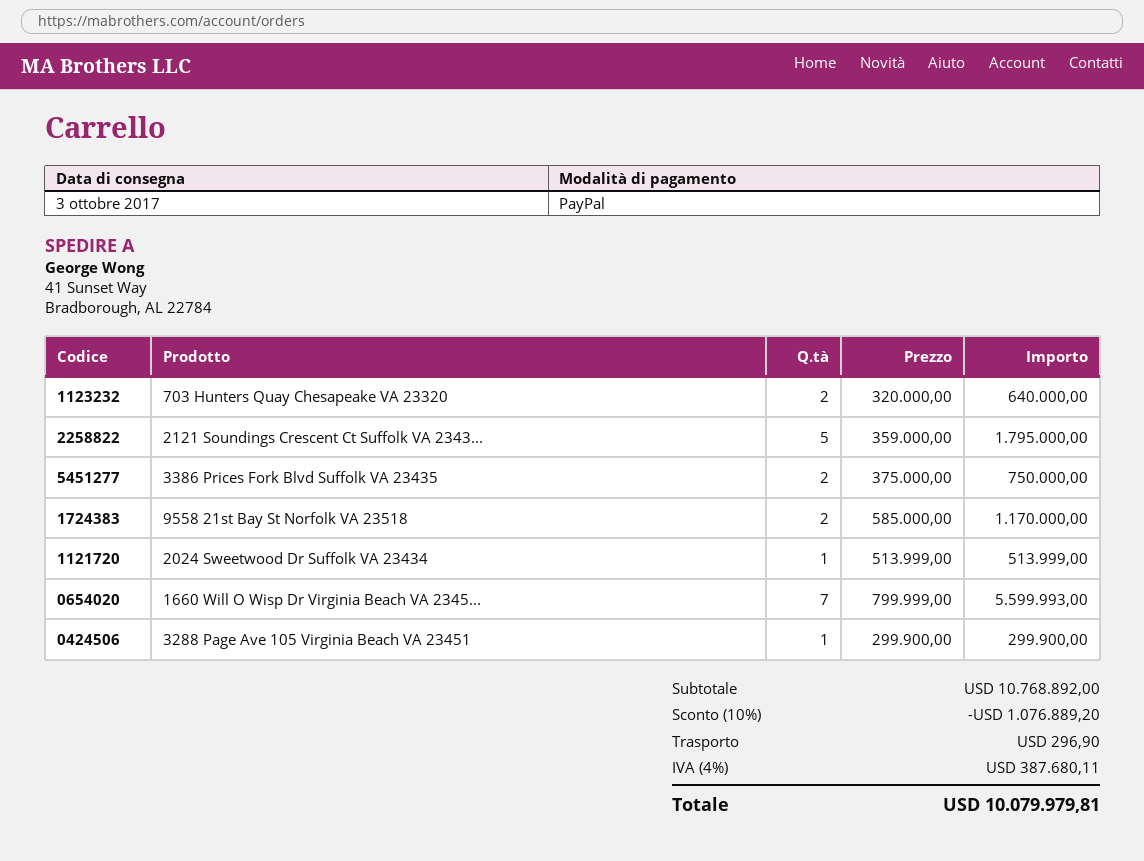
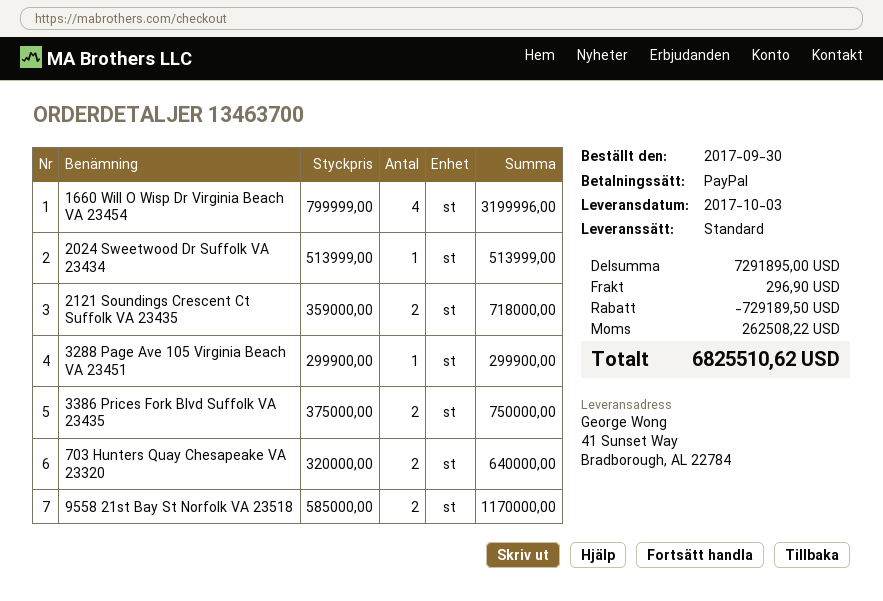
2121 Soundings Crescent Ct Suffolk VA 2343...: 5 x 359000.00 = 1795000.00 -> 2 x 359000.00 = 718000.00
1660 Will O Wisp Dr Virginia Beach VA 2345...: 7 x 799999.00 = 5599993.00 -> 4 x 799999.00 = 3199996.00
subtotal: 10768892.00 -> 7291895.00
discount: 1076889.20 -> 729189.50
tax: 387680.11 -> 262508.22
total: 10079979.81 -> 6825510.62

